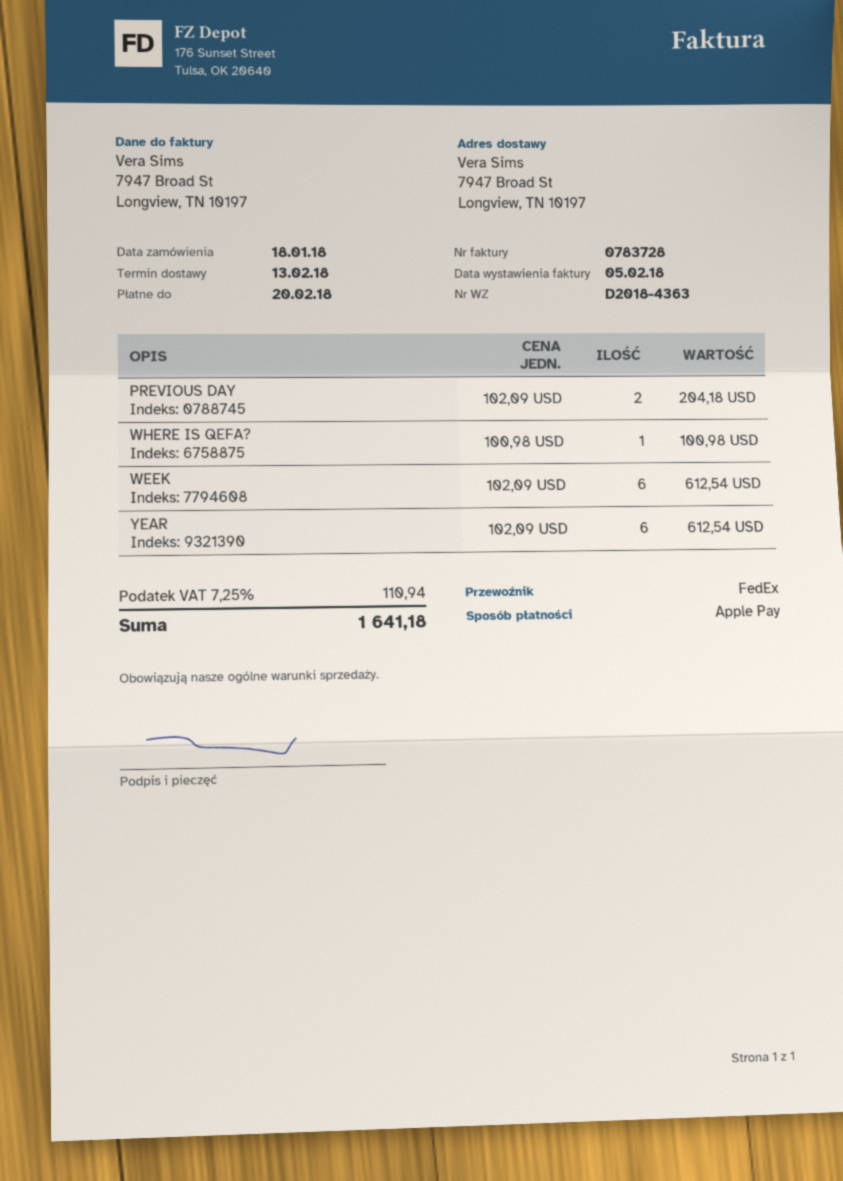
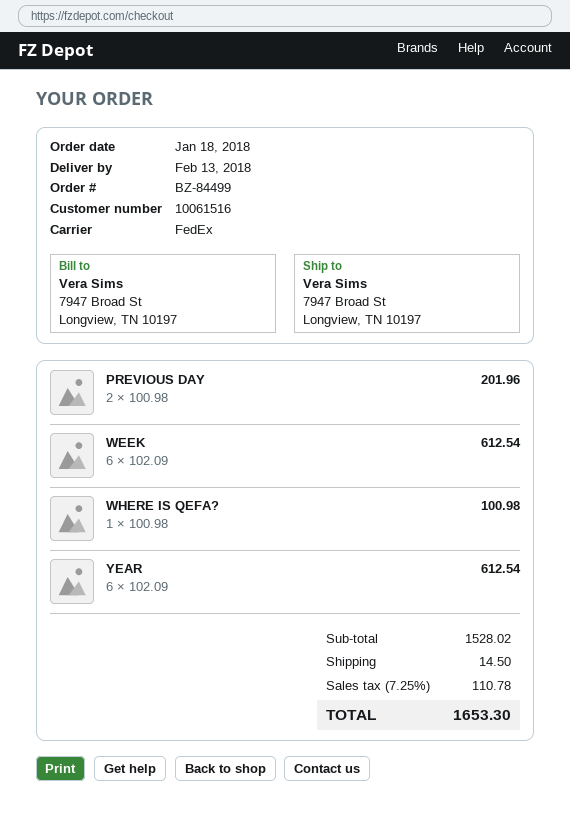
PREVIOUS DAY: 2 x 102.09 = 204.18 -> 2 x 100.98 = 201.96
shipping: none -> 14.50
tax: 7.25% = 110.94 -> 7.25% = 110.78
total: 1641.18 -> 1653.30

